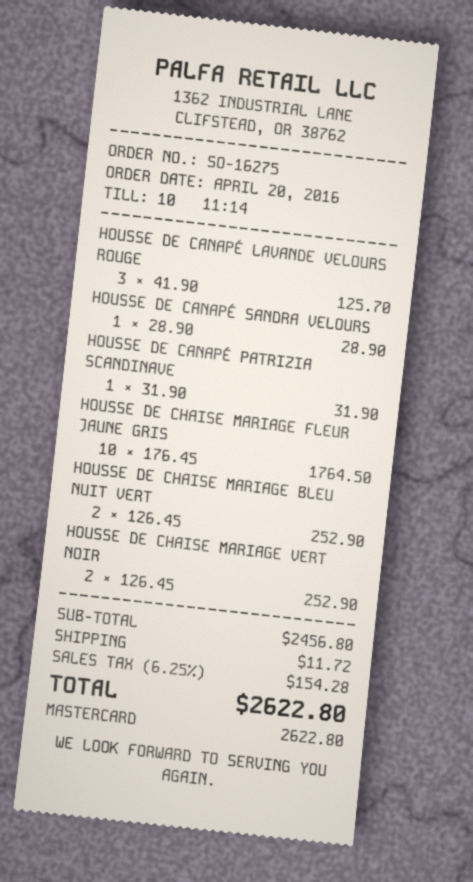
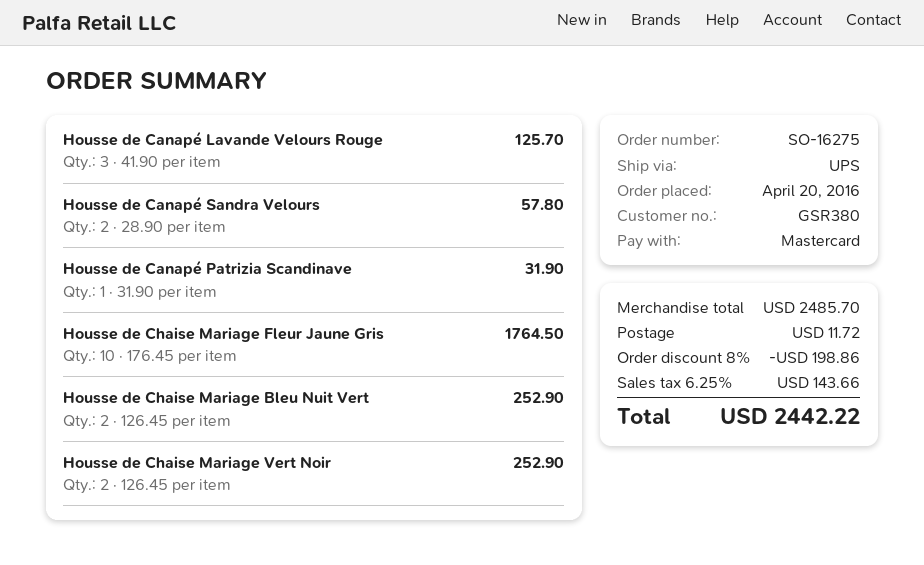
HOUSSE DE CANAPÉ SANDRA VELOURS: 1 x 28.90 = 28.90 -> 2 x 28.90 = 57.80
subtotal: 2456.80 -> 2485.70
discount: none -> 8% = 198.86
tax: 6.25% = 154.28 -> 6.25% = 143.66
total: 2622.80 -> 2442.22

